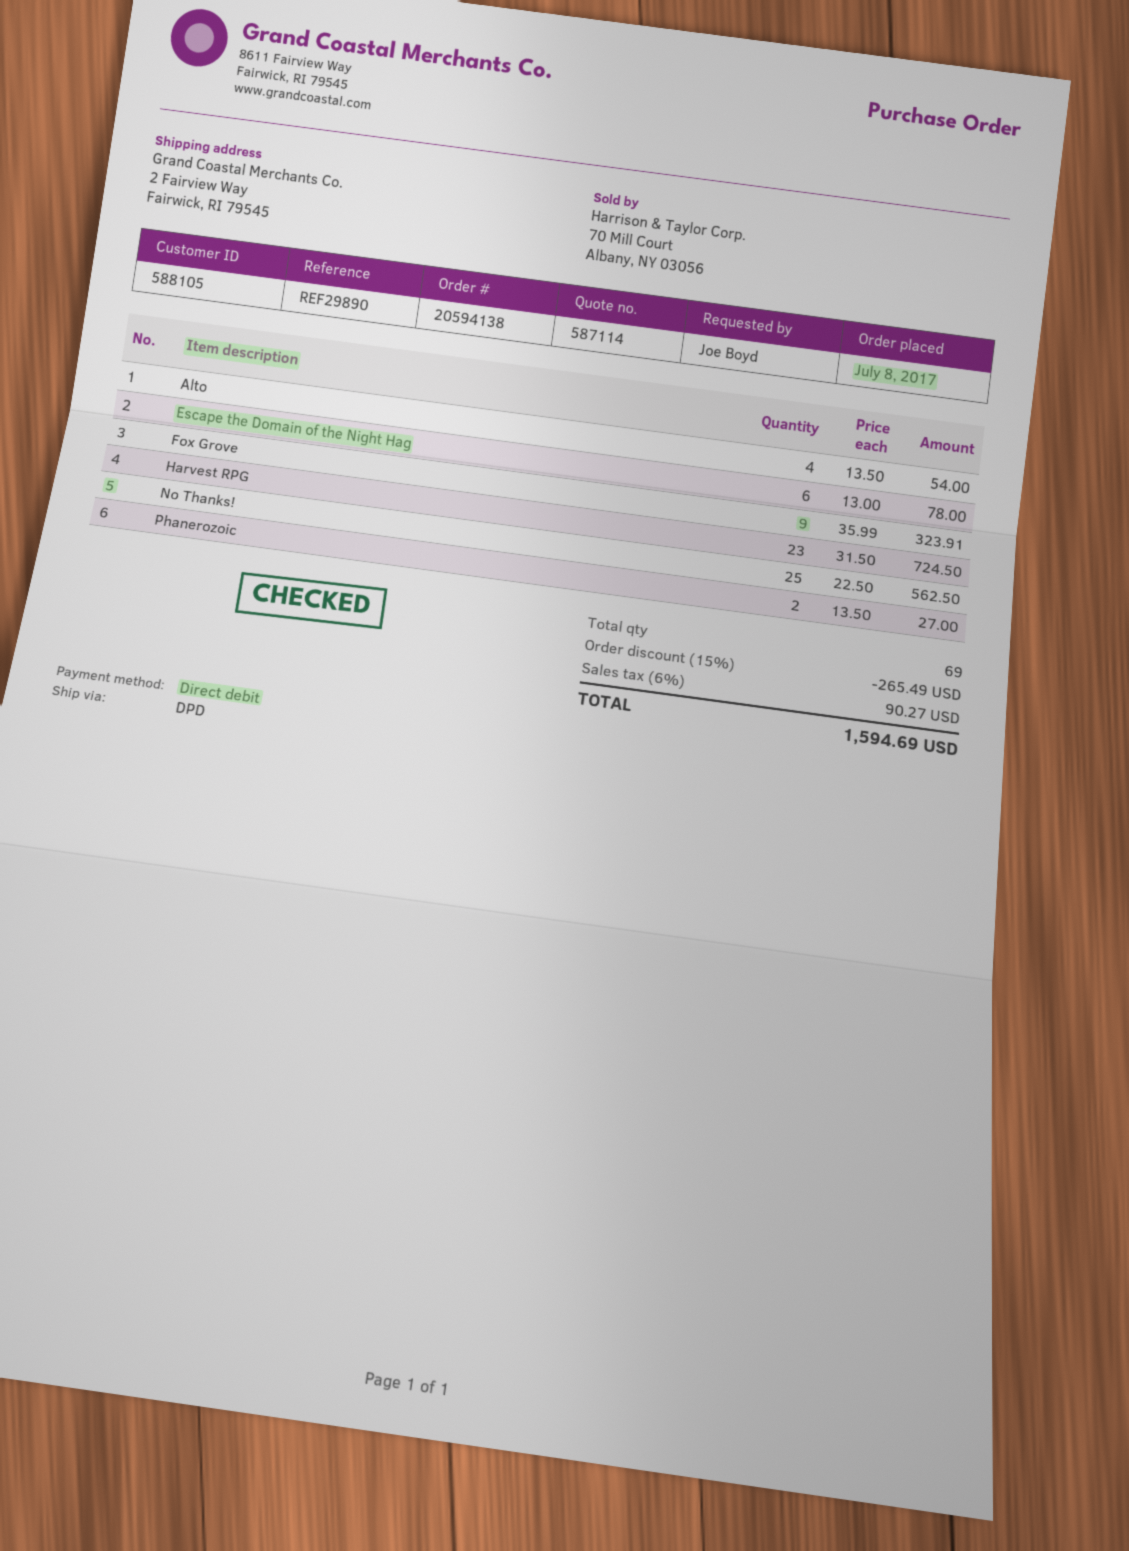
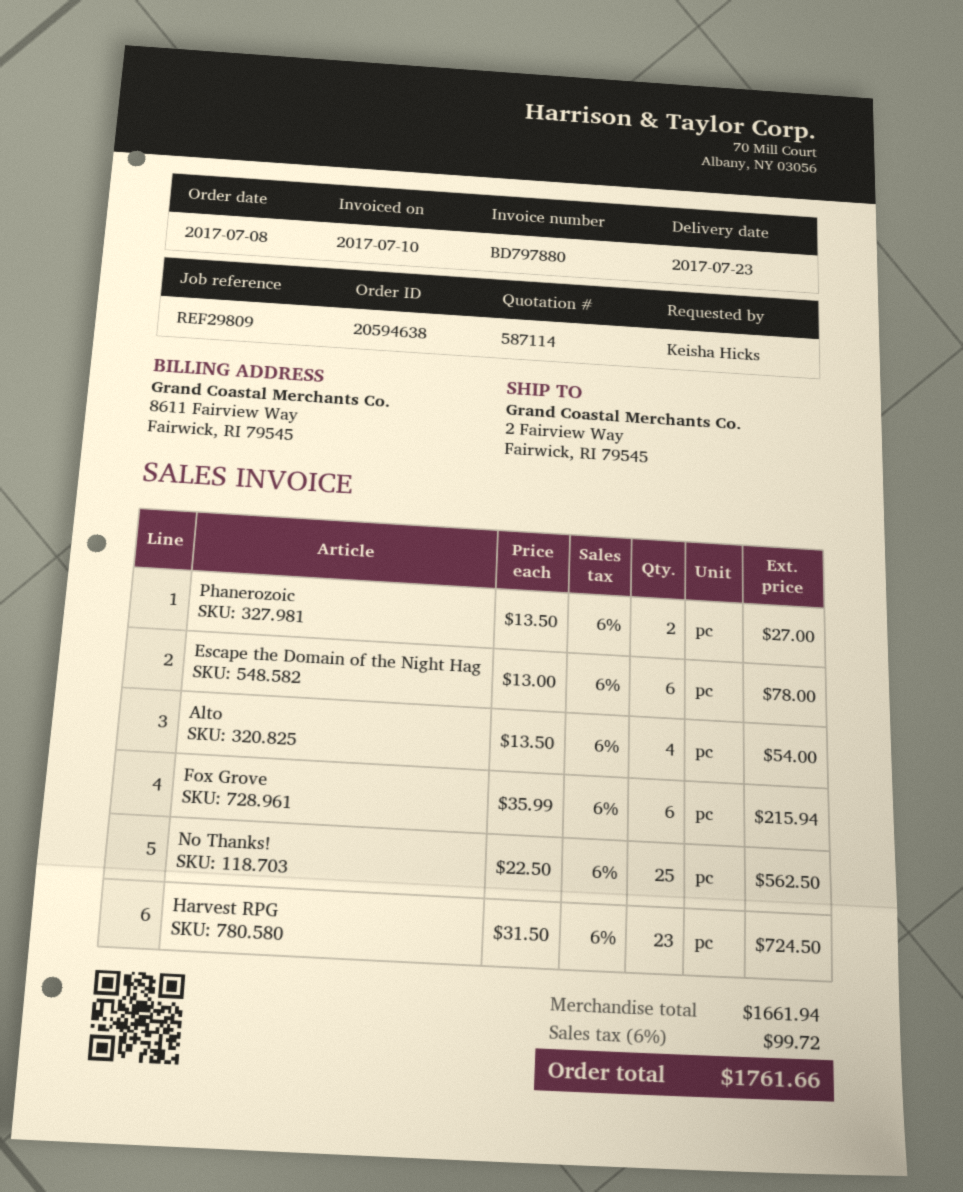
order number: 20594138 -> 20594638
reference: REF29890 -> REF29809
ordered by: Joe Boyd -> Keisha Hicks
Fox Grove: 9 x 35.99 = 323.91 -> 6 x 35.99 = 215.94
discount: 15% = 265.49 -> none
tax: 6% = 90.27 -> 6% = 99.72
total: 1594.69 -> 1761.66

